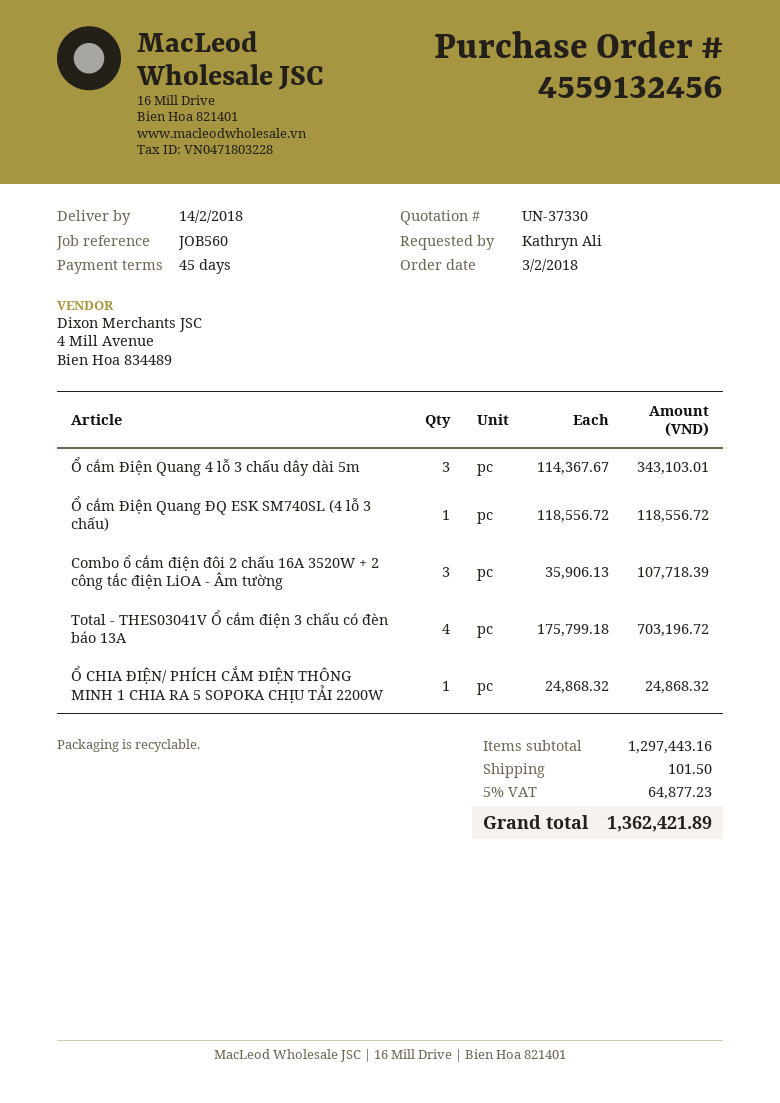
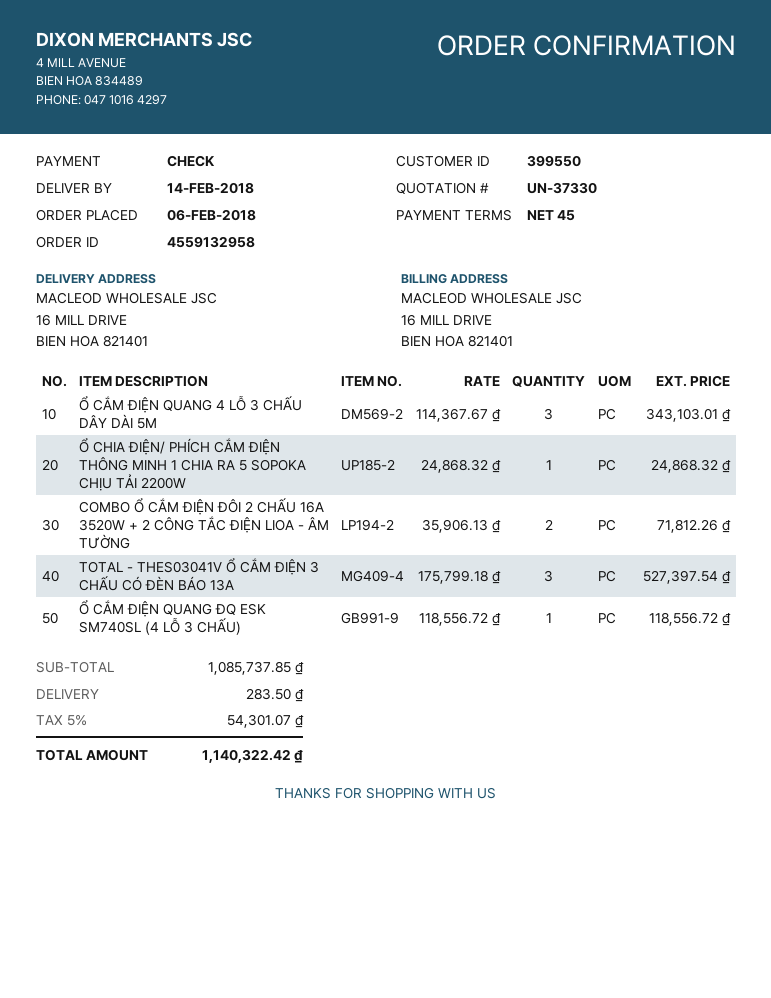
order number: 4559132456 -> 4559132958
order date: 2018-02-03 -> 2018-02-06
Combo ổ cắm điện đôi 2 chấu 16A 3520W + 2 công tắc điện LiOA - Âm tường: 3 x 35906.13 = 107718.39 -> 2 x 35906.13 = 71812.26
Total - THES03041V Ổ cắm điện 3 chấu có đèn báo 13A: 4 x 175799.18 = 703196.72 -> 3 x 175799.18 = 527397.54
subtotal: 1297443.16 -> 1085737.85
shipping: 101.50 -> 283.50
tax: 5% = 64877.23 -> 5% = 54301.07
total: 1362421.89 -> 1140322.42

